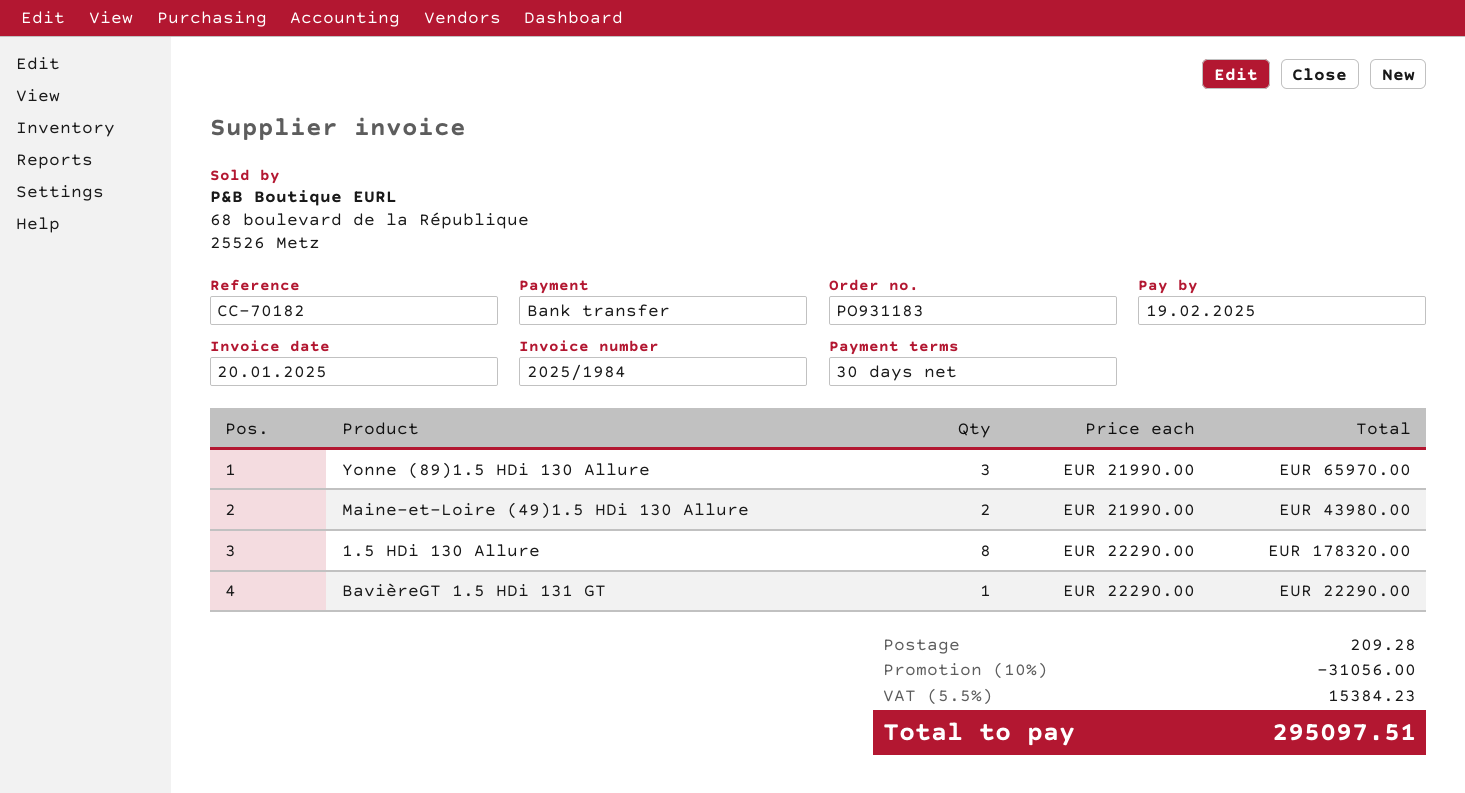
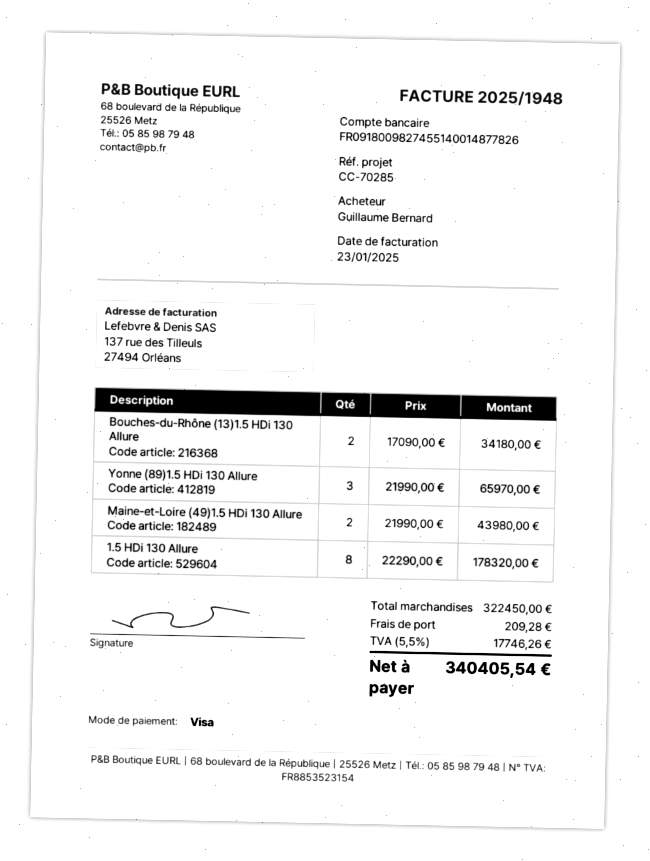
invoice number: 2025/1984 -> 2025/1948
invoice date: 2025-01-20 -> 2025-01-23
reference: CC-70182 -> CC-70285
payment method: bank transfer -> Visa
BavièreGT 1.5 HDi 131 GT: 1 x 22290.00 = 22290.00 -> none
Bouches-du-Rhône (13)1.5 HDi 130 Allure: none -> 2 x 17090.00 = 34180.00
discount: 10% = 31056.00 -> none
tax: 5.5% = 15384.23 -> 5.5% = 17746.26
total: 295097.51 -> 340405.54

